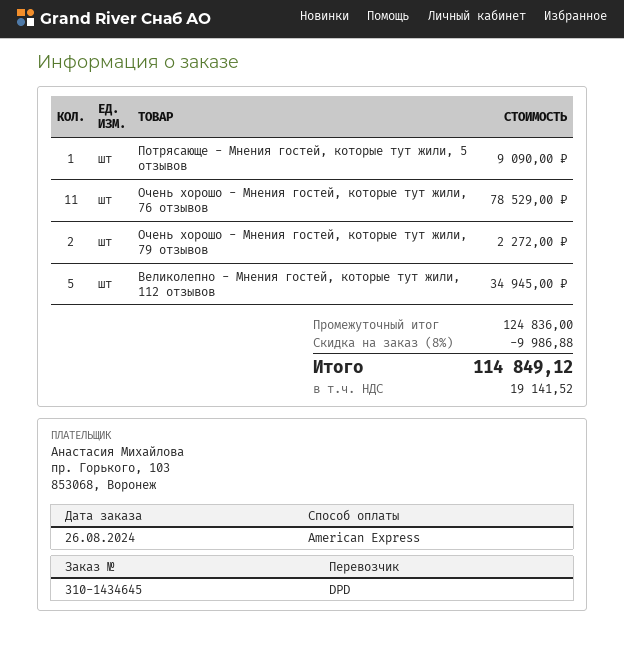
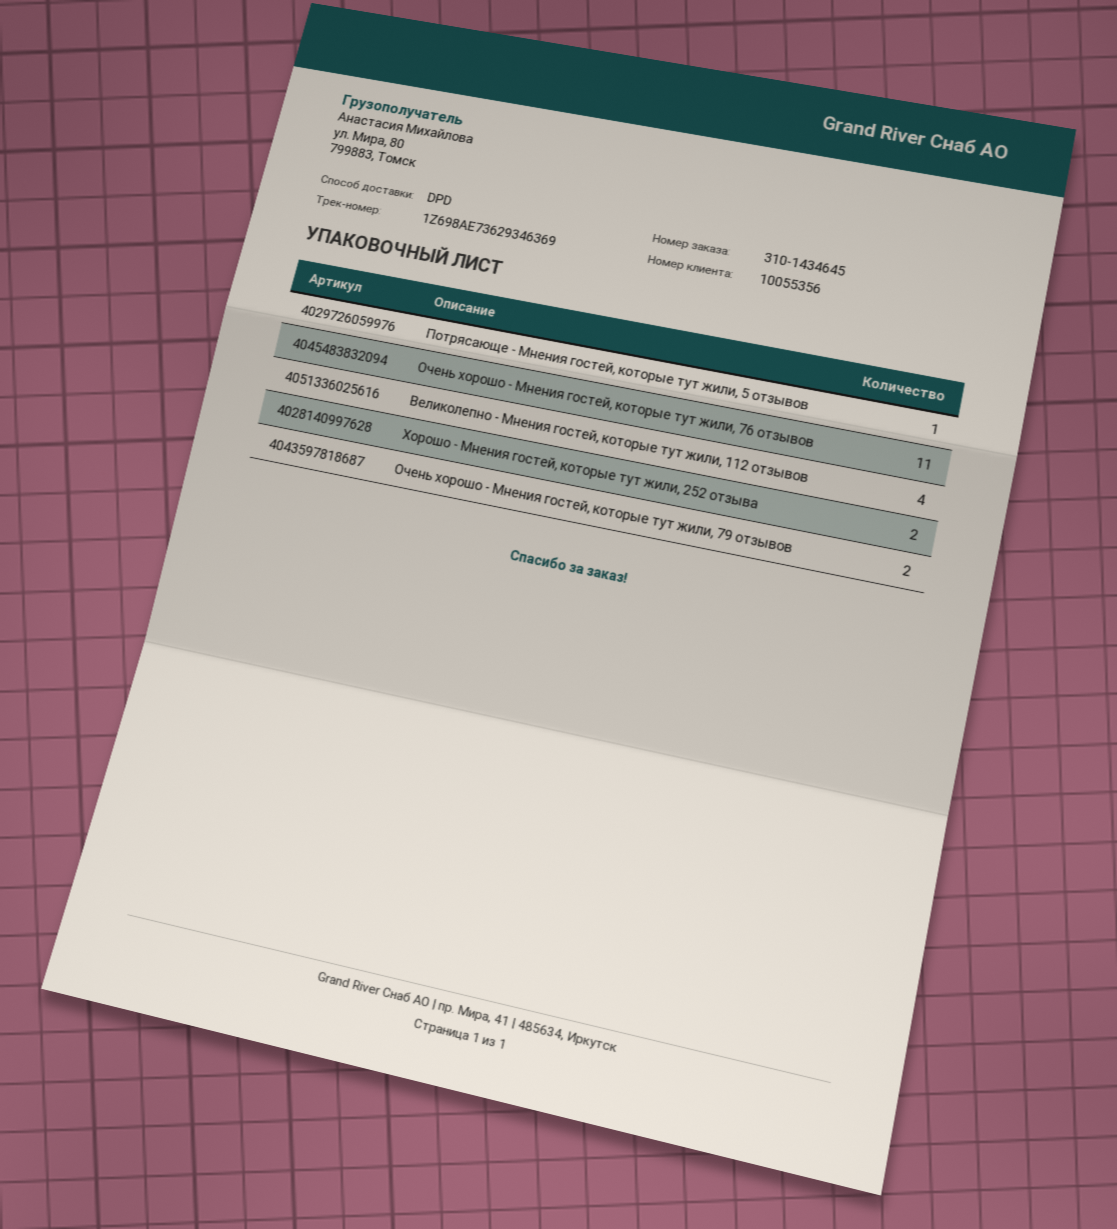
Великолепно - Мнения гостей, которые тут жили, 112 отзывов: 5 -> 4
Хорошо - Мнения гостей, которые тут жили, 252 отзыва: none -> 2

